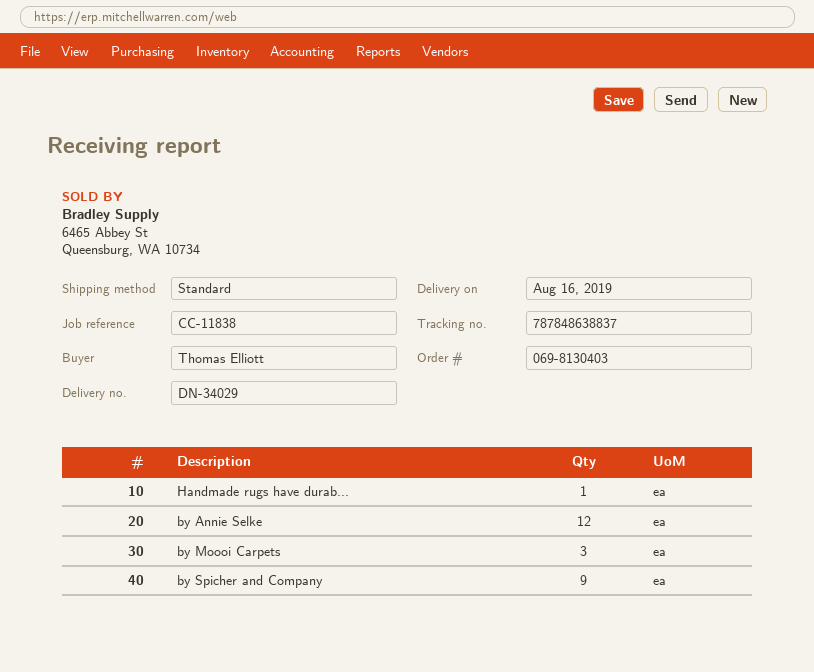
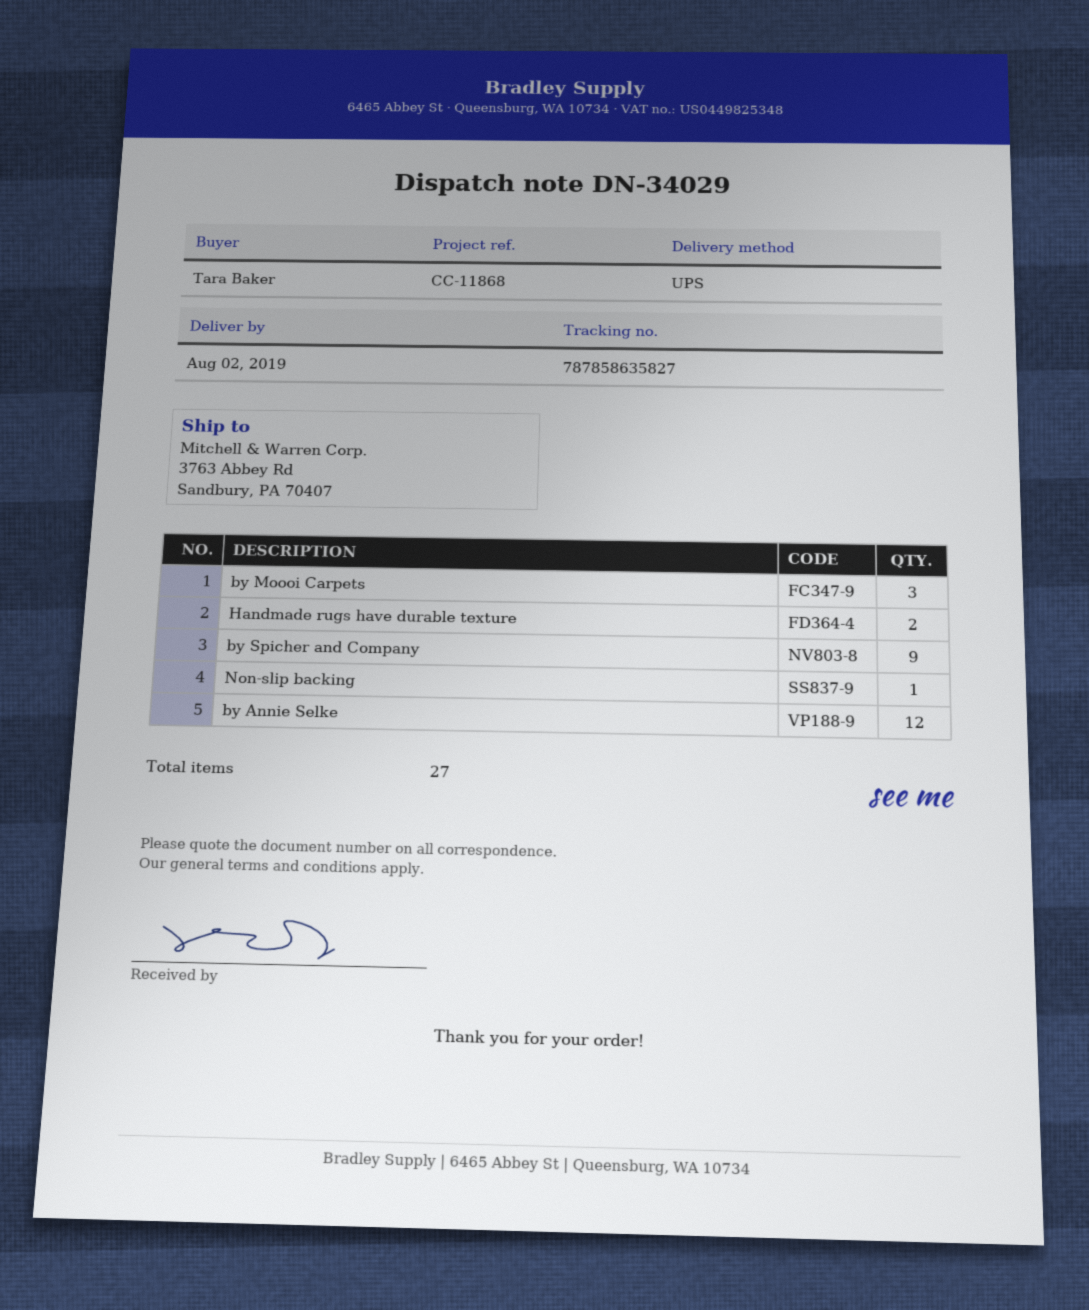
delivery date: 2019-08-16 -> 2019-08-02
reference: CC-11838 -> CC-11868
ordered by: Thomas Elliott -> Tara Baker
shipping method: standard -> UPS
tracking number: 787848638837 -> 787858635827
Handmade rugs have durab...: 1 -> 2
Non-slip backing: none -> 1

